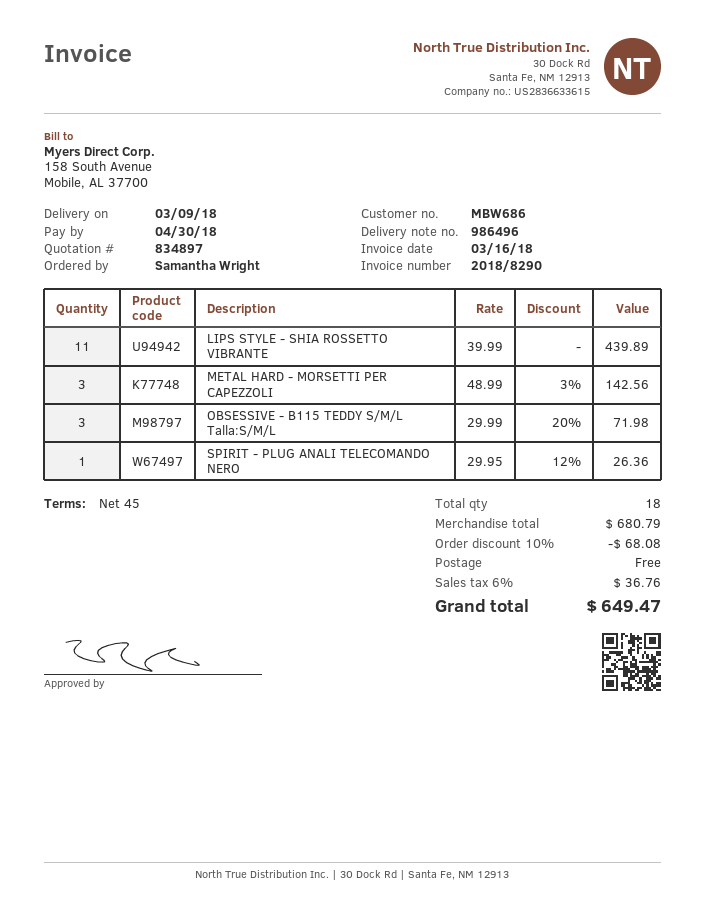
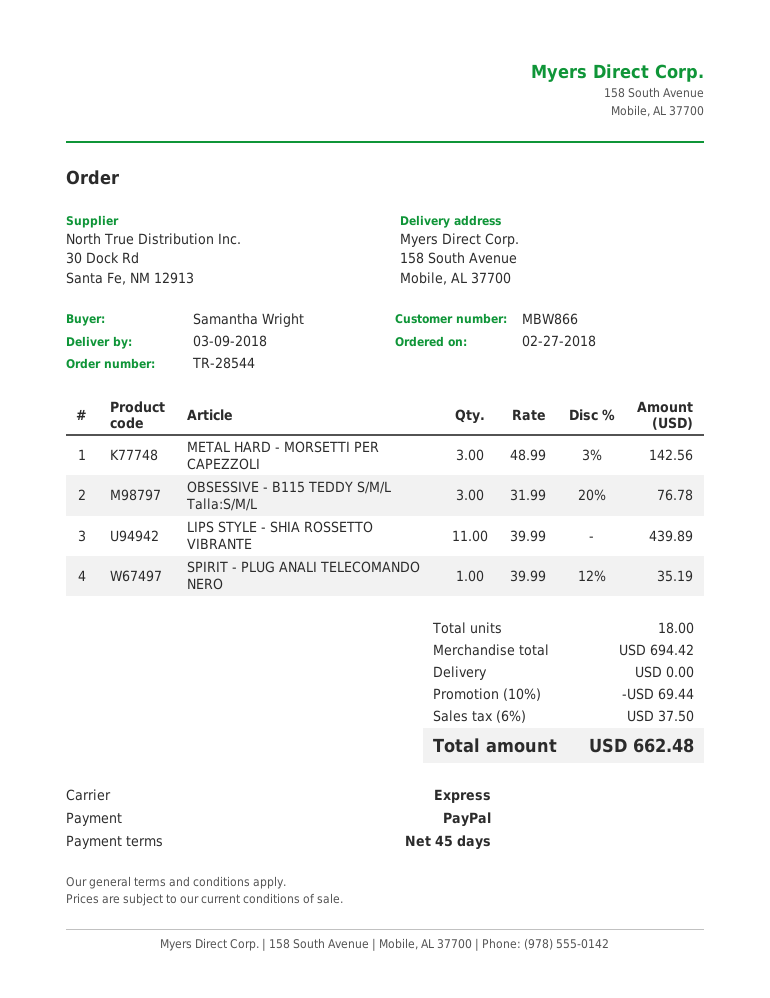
customer number: MBW686 -> MBW866
OBSESSIVE - B115 TEDDY S/M/L Talla:S/M/L: 3 x 29.99 - 20% = 71.98 -> 3 x 31.99 - 20% = 76.78
SPIRIT - PLUG ANALI TELECOMANDO NERO: 1 x 29.95 - 12% = 26.36 -> 1 x 39.99 - 12% = 35.19
subtotal: 680.79 -> 694.42
discount: 10% = 68.08 -> 10% = 69.44
tax: 6% = 36.76 -> 6% = 37.50
total: 649.47 -> 662.48

